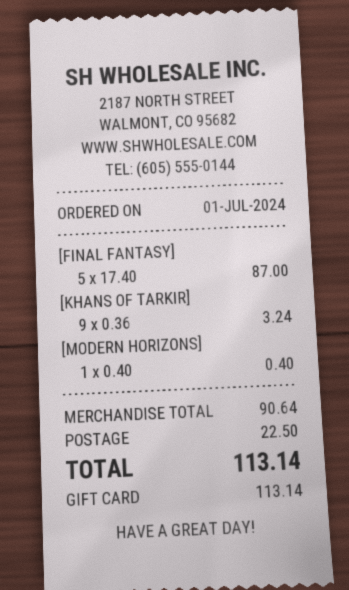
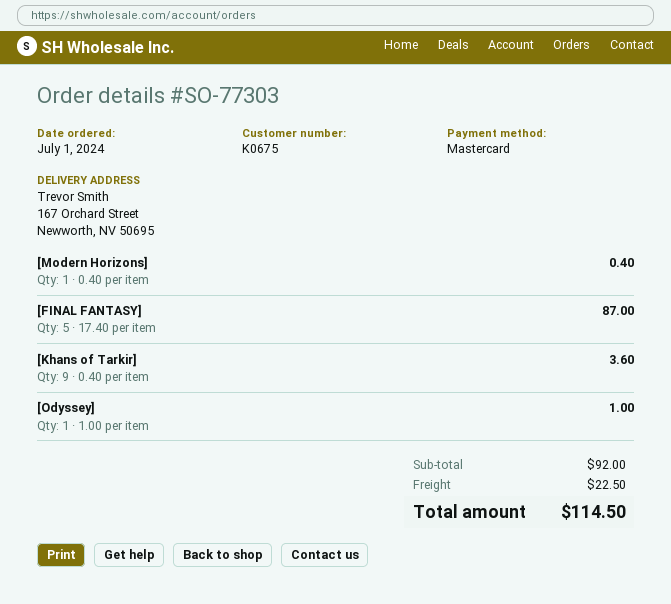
payment method: gift card -> Mastercard
[KHANS OF TARKIR]: 9 x 0.36 = 3.24 -> 9 x 0.40 = 3.60
[Odyssey]: none -> 1 x 1.00 = 1.00
subtotal: 90.64 -> 92.00
total: 113.14 -> 114.50

